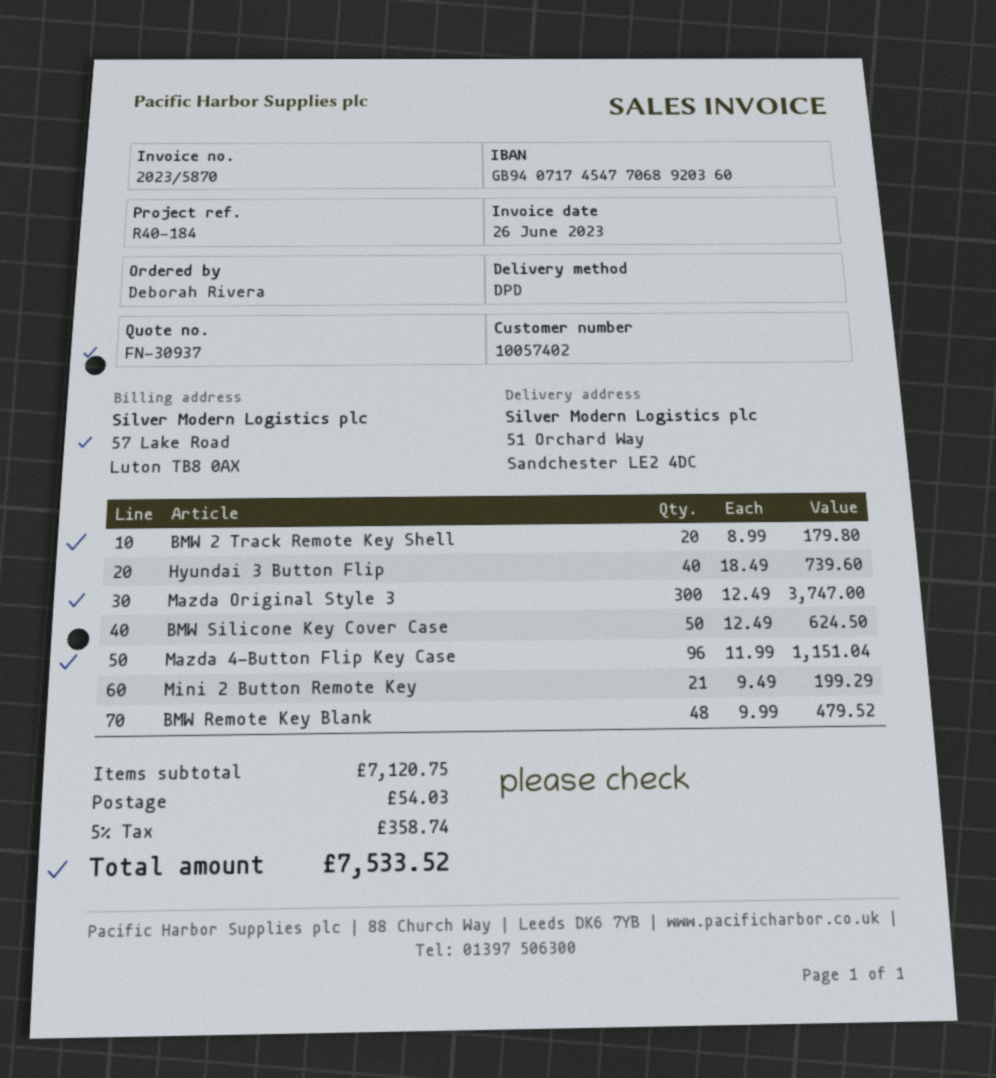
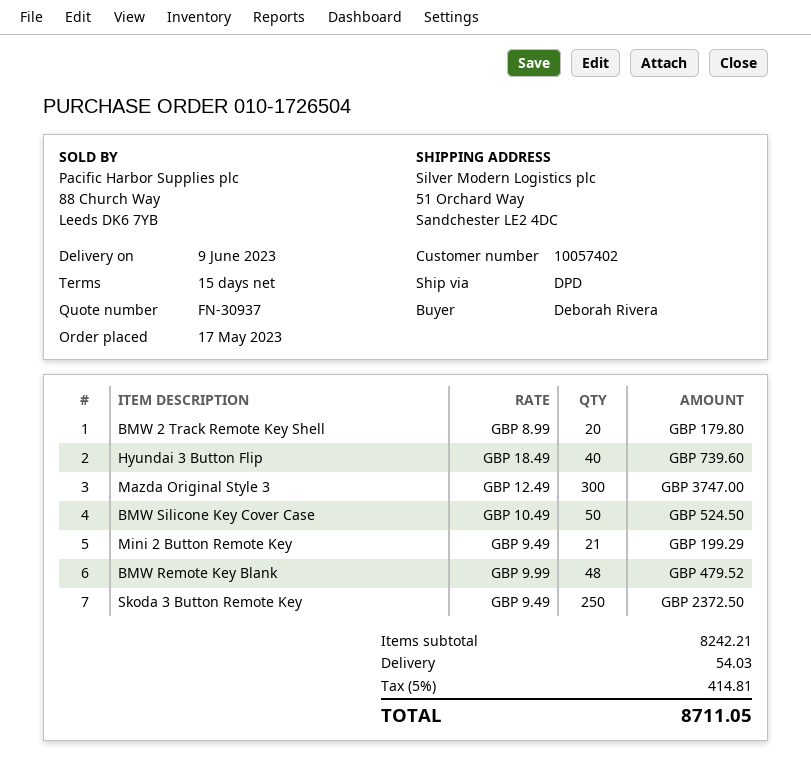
BMW Silicone Key Cover Case: 50 x 12.49 = 624.50 -> 50 x 10.49 = 524.50
Mazda 4-Button Flip Key Case: 96 x 11.99 = 1151.04 -> none
Skoda 3 Button Remote Key: none -> 250 x 9.49 = 2372.50
subtotal: 7120.75 -> 8242.21
tax: 5% = 358.74 -> 5% = 414.81
total: 7533.52 -> 8711.05

